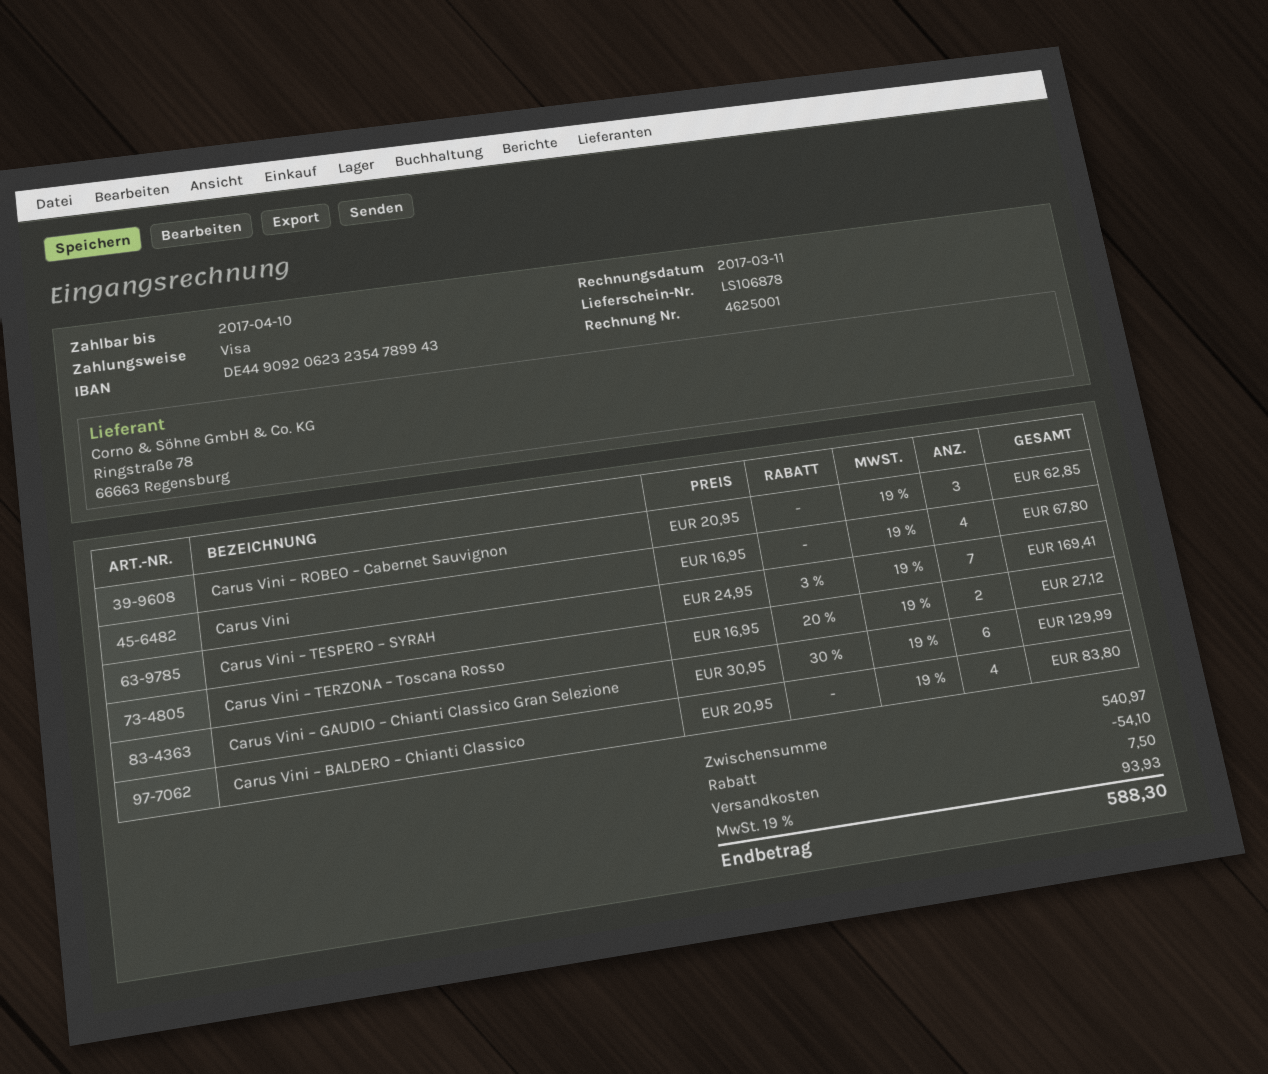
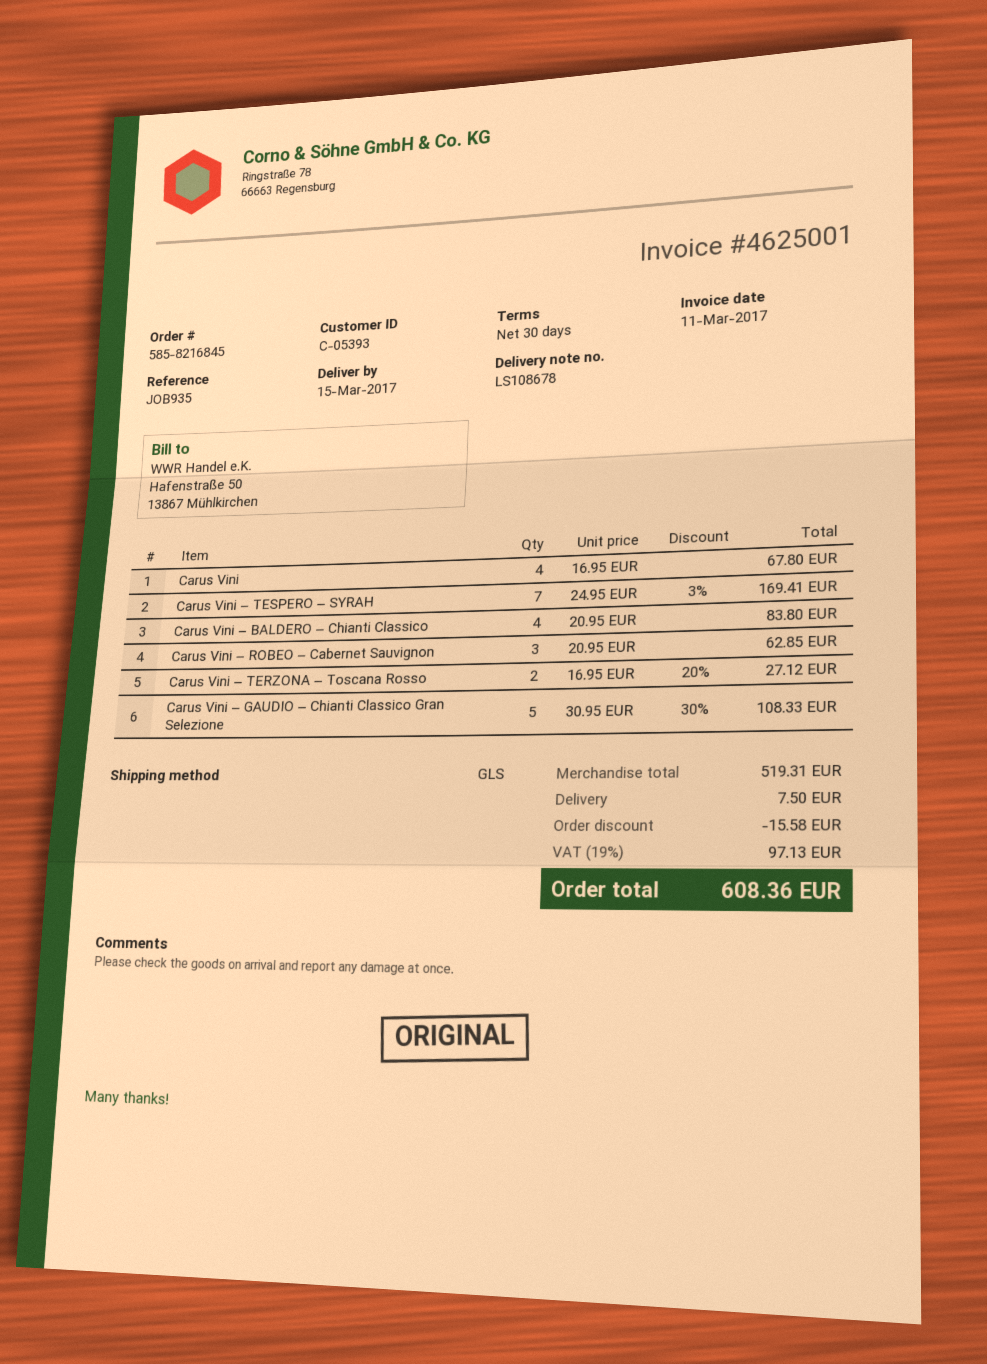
delivery note number: LS106878 -> LS108678
Carus Vini – GAUDIO – Chianti Classico Gran Selezione: 6 x 30.95 - 30% = 129.99 -> 5 x 30.95 - 30% = 108.33
subtotal: 540.97 -> 519.31
discount: 54.10 -> 15.58
tax: 19% = 93.93 -> 19% = 97.13
total: 588.30 -> 608.36

